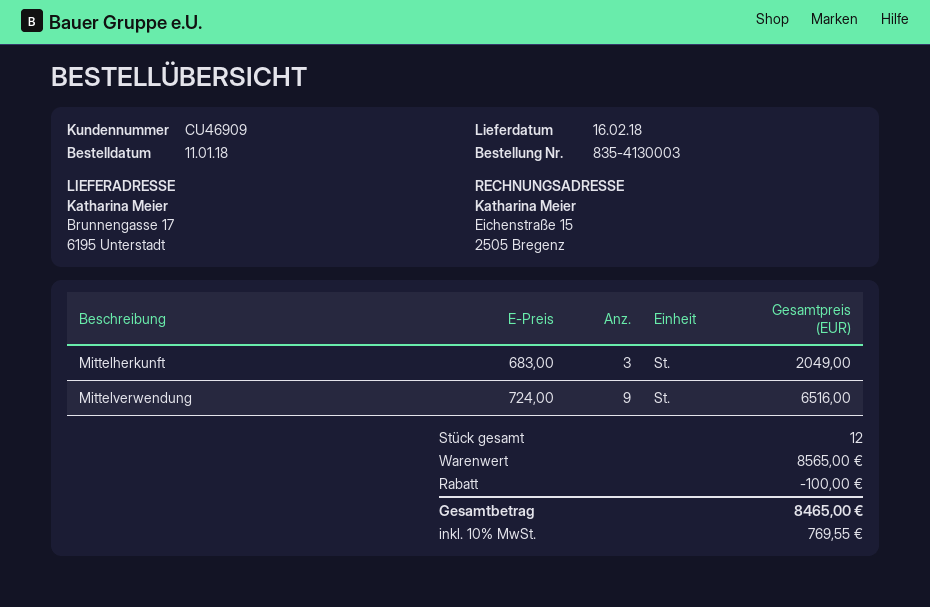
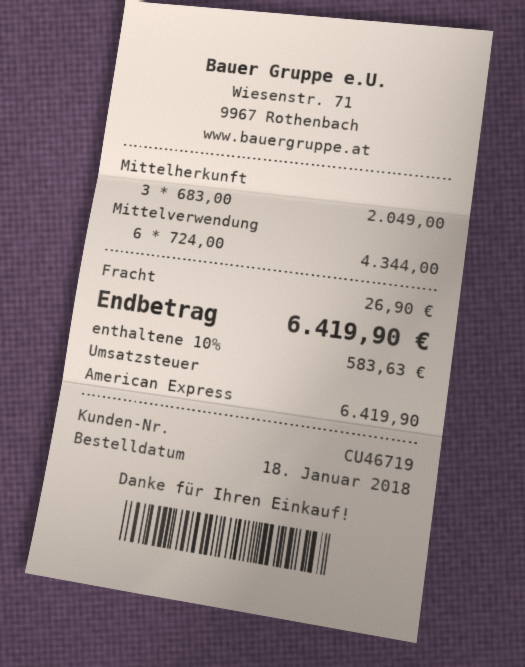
order date: 2018-01-11 -> 2018-01-18
customer number: CU46909 -> CU46719
Mittelverwendung: 9 x 724.00 = 6516.00 -> 6 x 724.00 = 4344.00
discount: 100.00 -> none
shipping: none -> 26.90
tax: 10% = 769.55 -> 10% = 583.63
total: 8465.00 -> 6419.90

